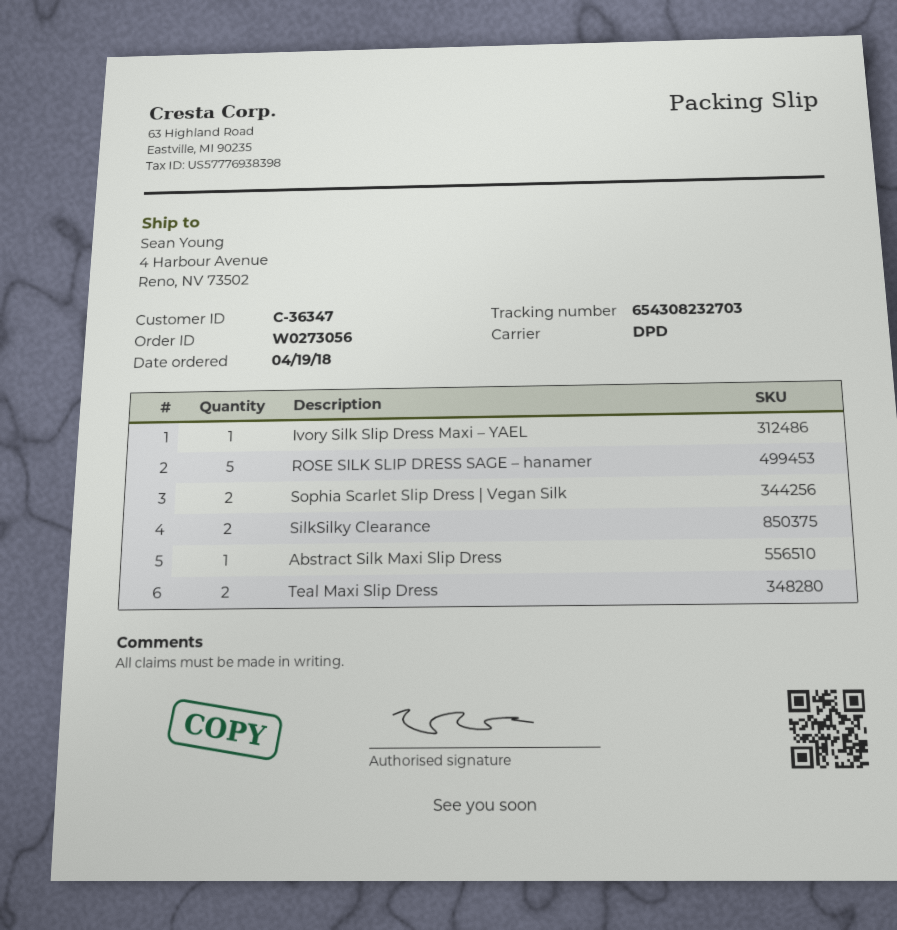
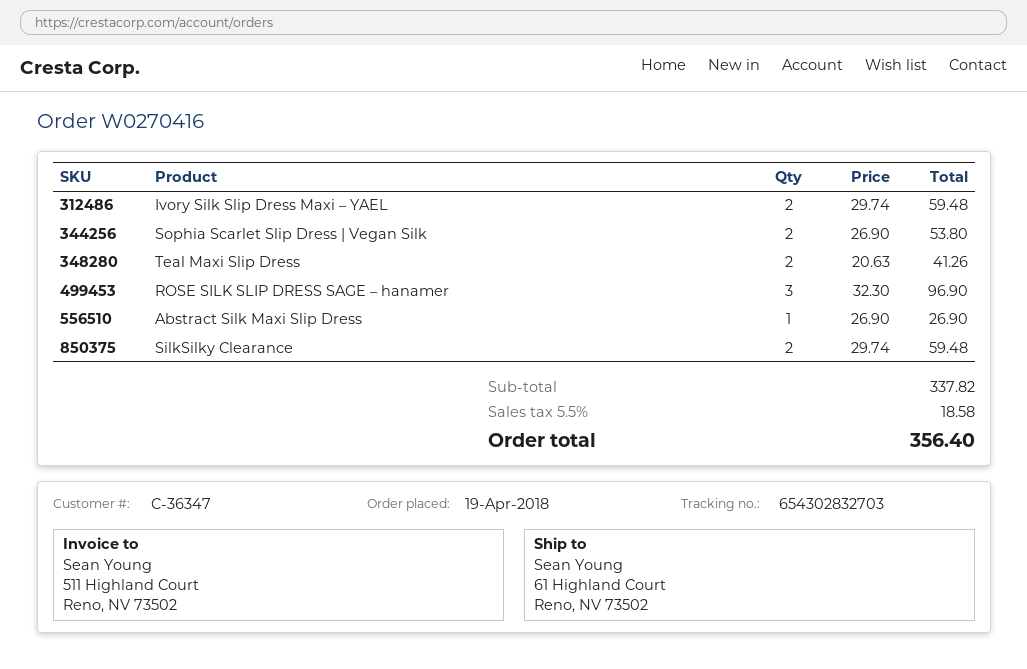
order number: W0273056 -> W0270416
tracking number: 654308232703 -> 654302832703
ship to: 4 Harbour Avenue, Reno, NV 73502 -> 61 Highland Court, Reno, NV 73502
Ivory Silk Slip Dress Maxi – YAEL: 1 -> 2
ROSE SILK SLIP DRESS SAGE – hanamer: 5 -> 3

